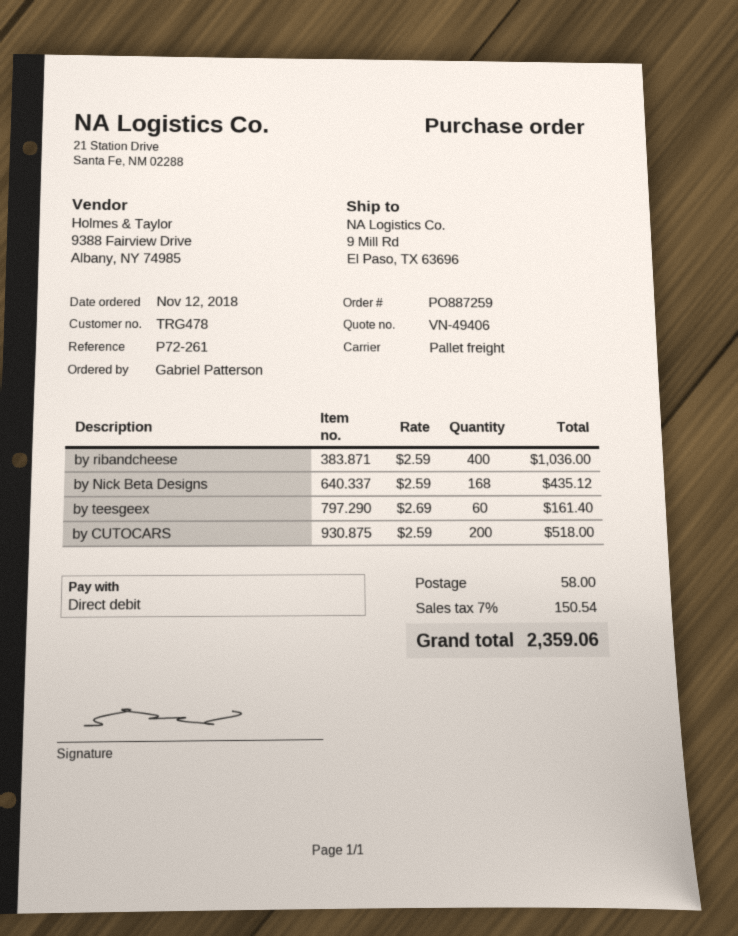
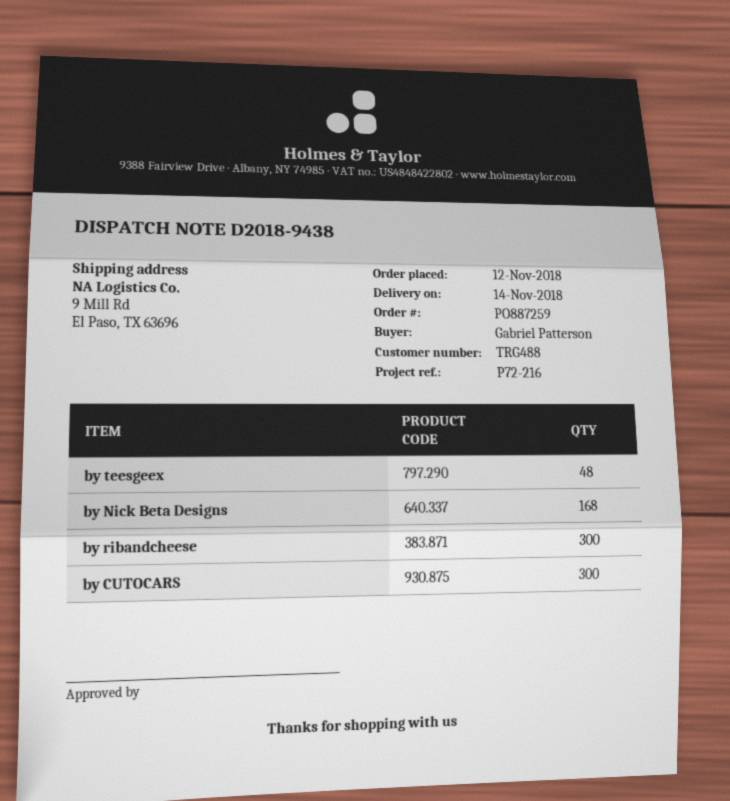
customer number: TRG478 -> TRG488
reference: P72-261 -> P72-216
by ribandcheese: 400 -> 300
by teesgeex: 60 -> 48
by CUTOCARS: 200 -> 300

